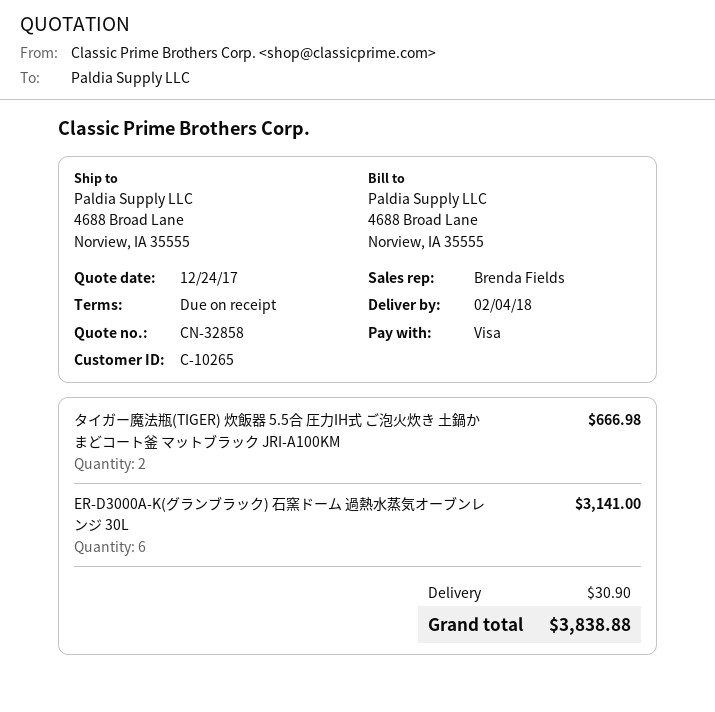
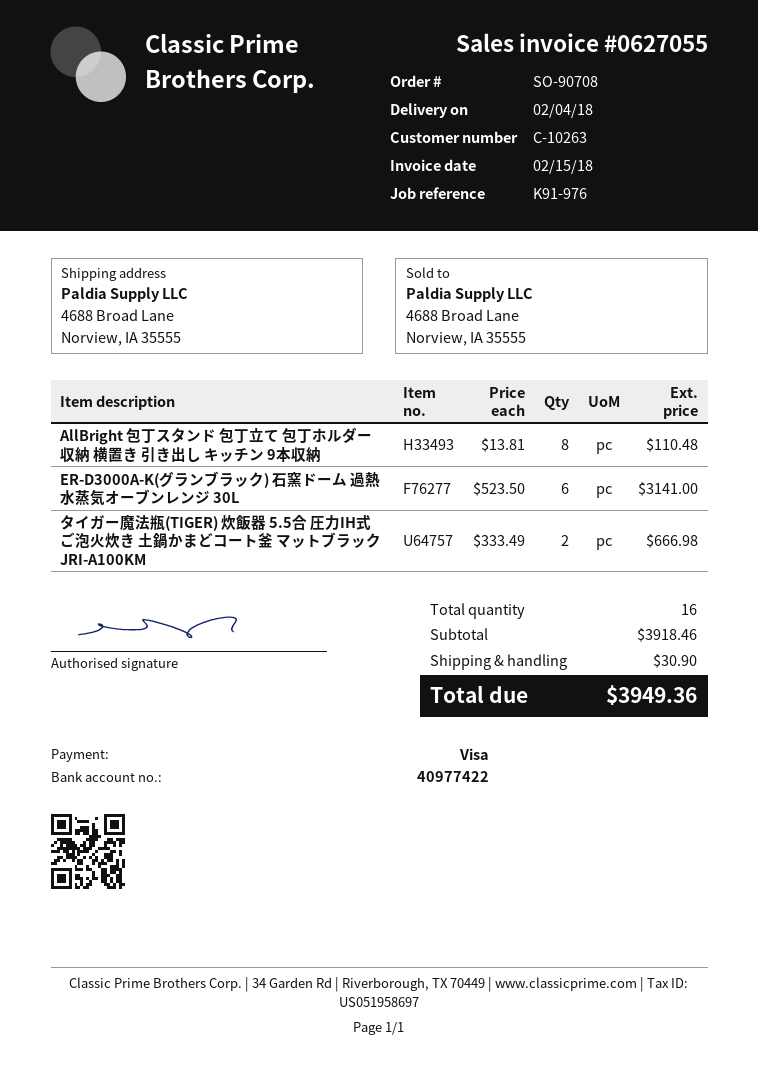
customer number: C-10265 -> C-10263
AllBright 包丁スタンド 包丁立て 包丁ホルダー 収納 横置き 引き出し キッチン 9本収納: none -> 8 for 110.48
total: 3838.88 -> 3949.36

